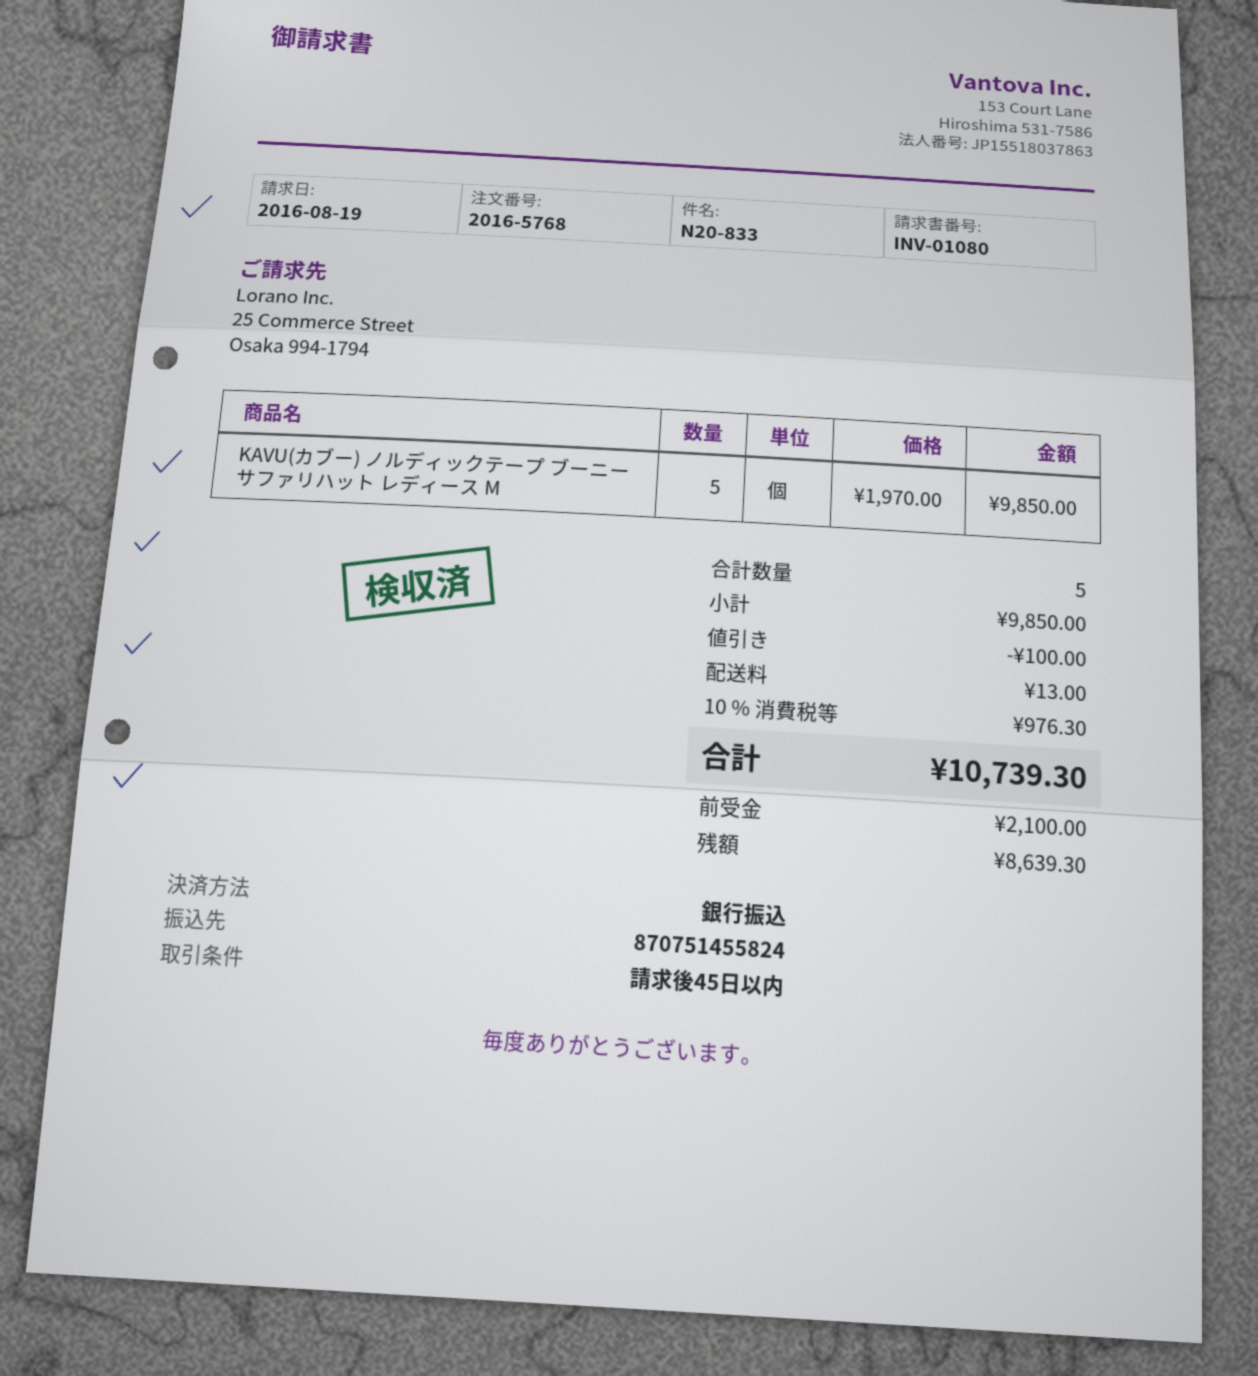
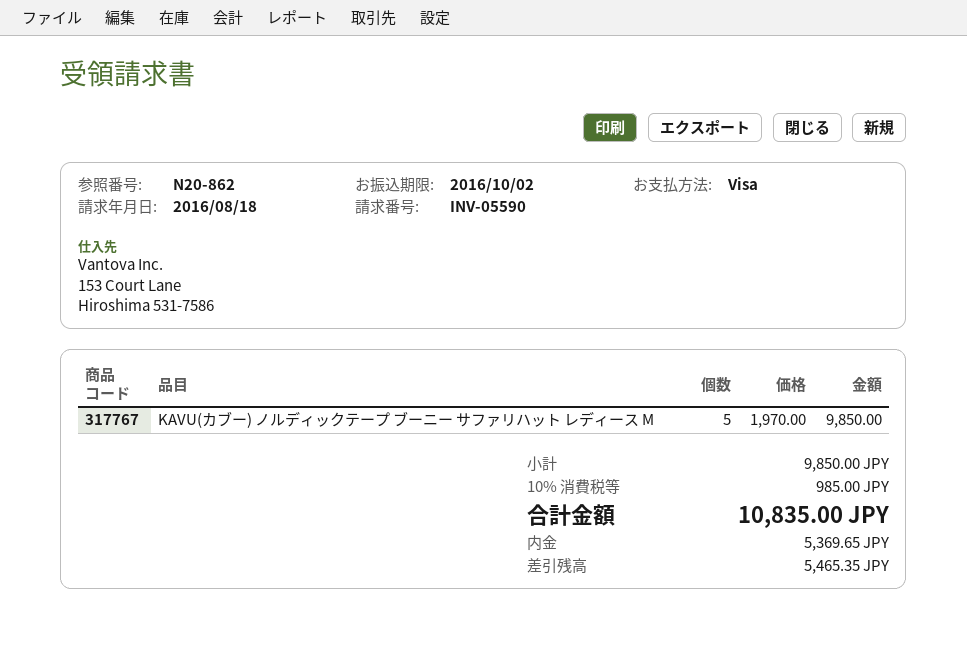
invoice number: INV-01080 -> INV-05590
invoice date: 2016-08-19 -> 2016-08-18
reference: N20-833 -> N20-862
payment method: bank transfer -> Visa
discount: 100.00 -> none
shipping: 13.00 -> none
tax: 10% = 976.30 -> 10% = 985.00
total: 10739.30 -> 10835.00
deposit: 2100.00 -> 5369.65
balance: 8639.30 -> 5465.35

